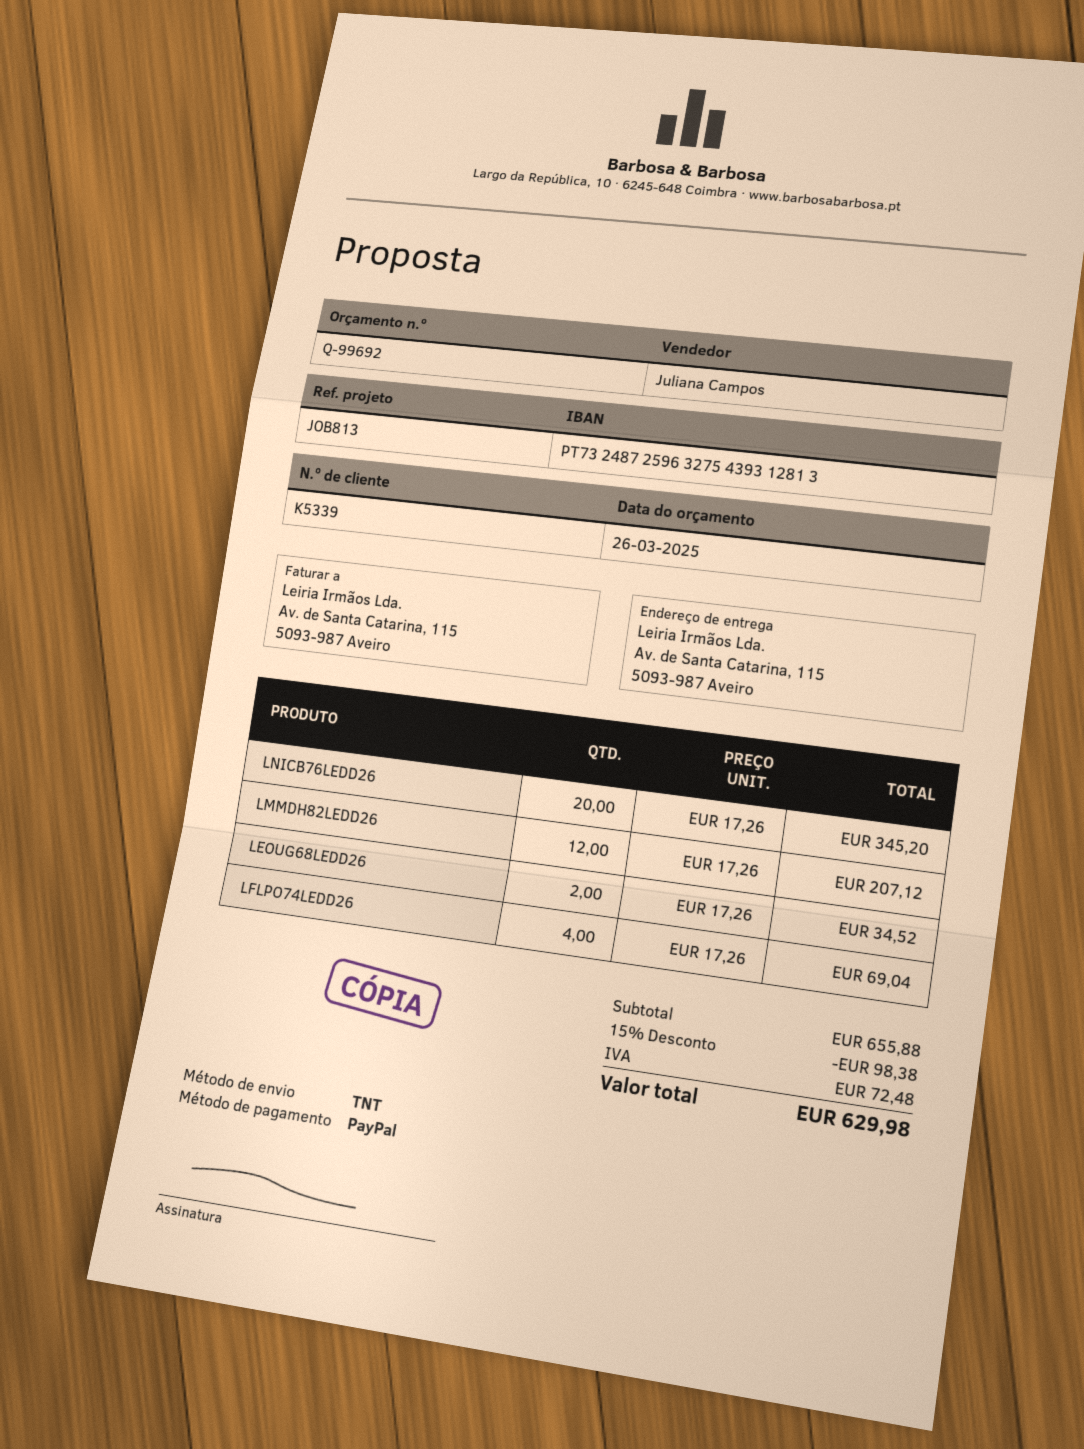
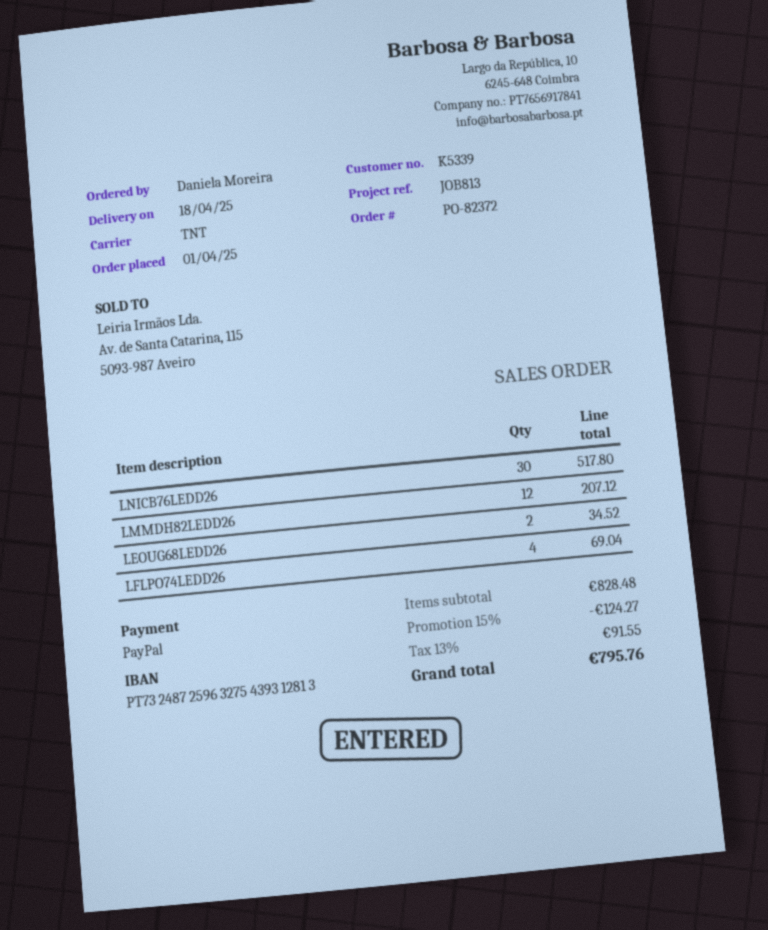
LNICB76LEDD26: 20 for 345.20 -> 30 for 517.80
subtotal: 655.88 -> 828.48
discount: 15% = 98.38 -> 15% = 124.27
tax: 72.48 -> 91.55
total: 629.98 -> 795.76

